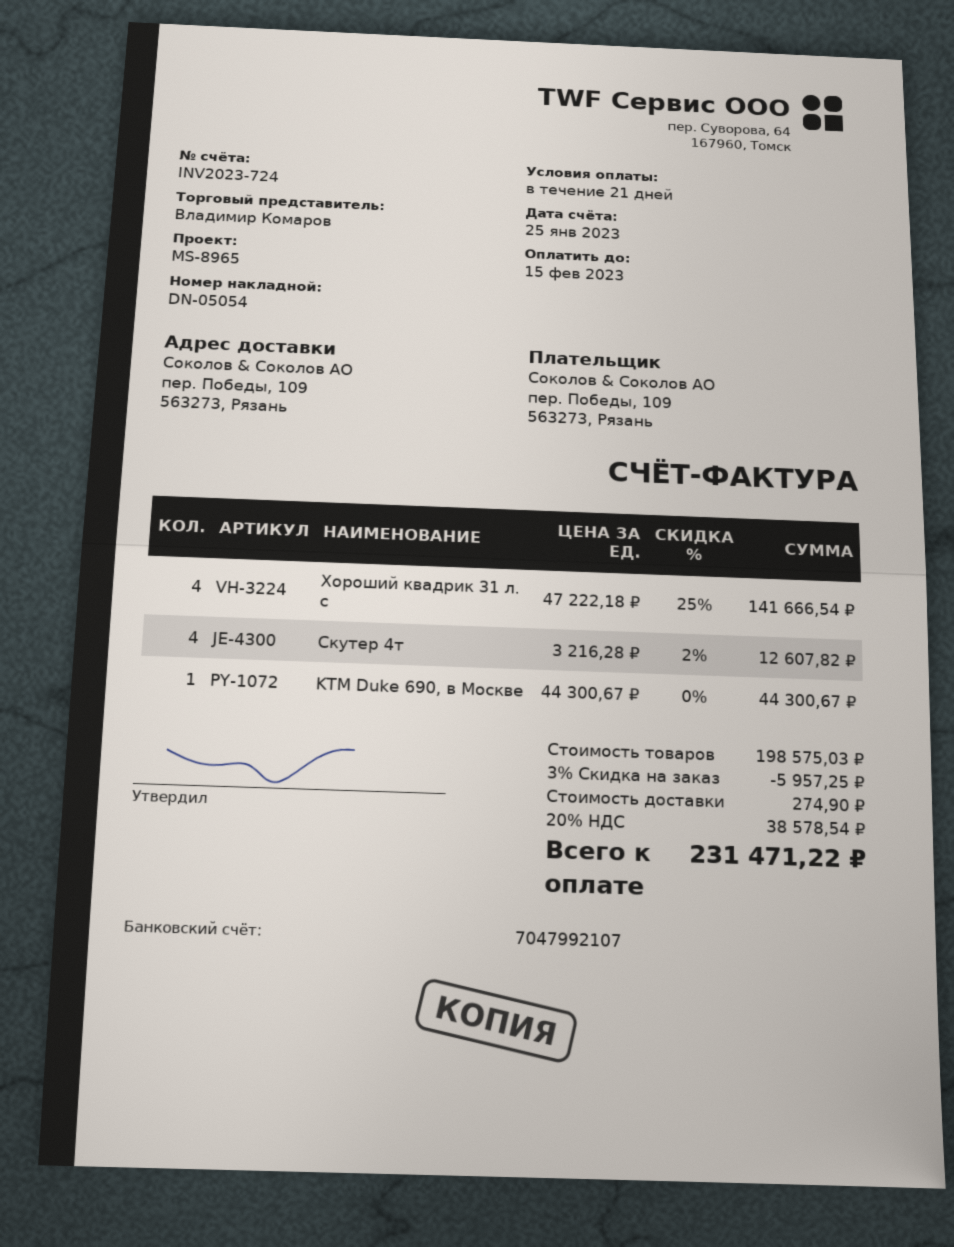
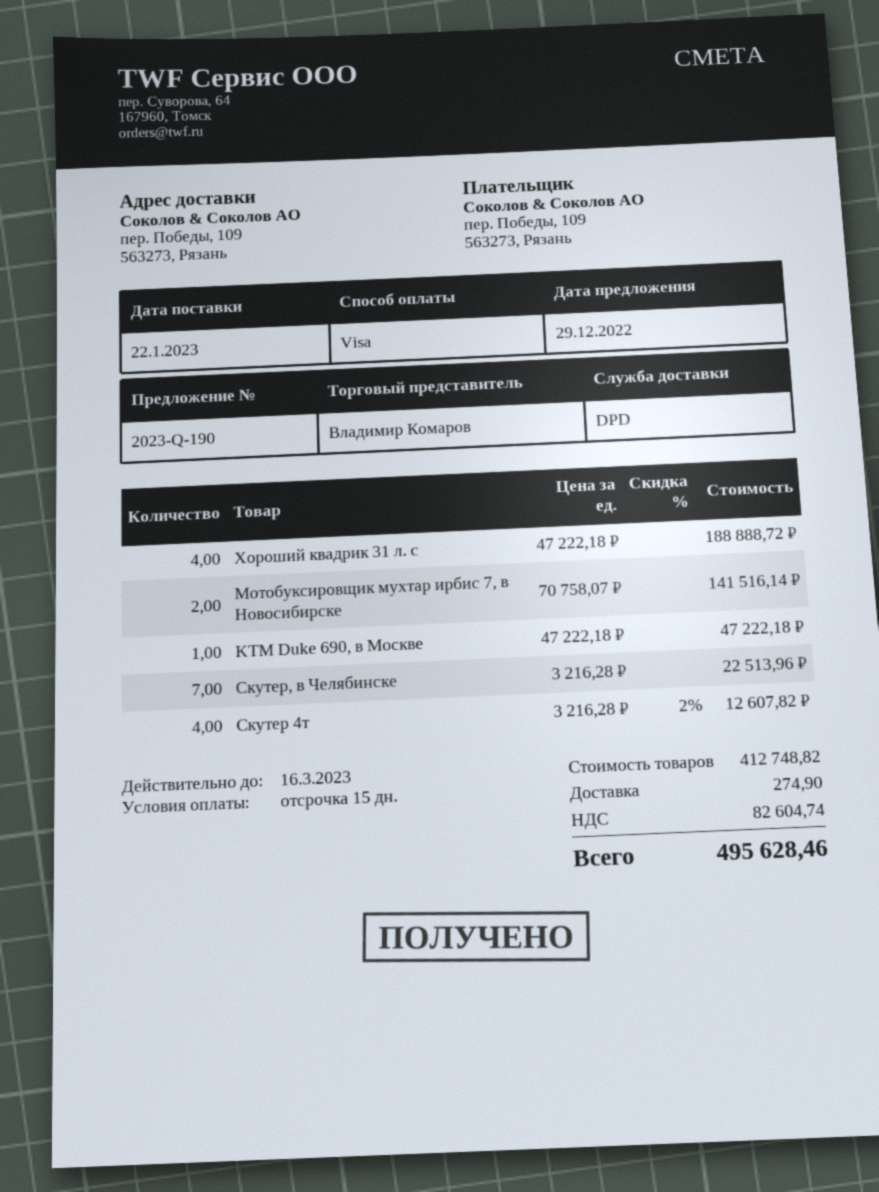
payment terms: 21 days -> 15 days
Хороший квадрик 31 л. с: 4 x 47222.18 - 25% = 141666.54 -> 4 x 47222.18 = 188888.72
KTM Duke 690, в Москве: 1 x 44300.67 = 44300.67 -> 1 x 47222.18 = 47222.18
Мотобуксировщик мухтар ирбис 7, в Новосибирске: none -> 2 x 70758.07 = 141516.14
Скутер, в Челябинске: none -> 7 x 3216.28 = 22513.96
subtotal: 198575.03 -> 412748.82
discount: 3% = 5957.25 -> none
tax: 38578.54 -> 82604.74
total: 231471.22 -> 495628.46

